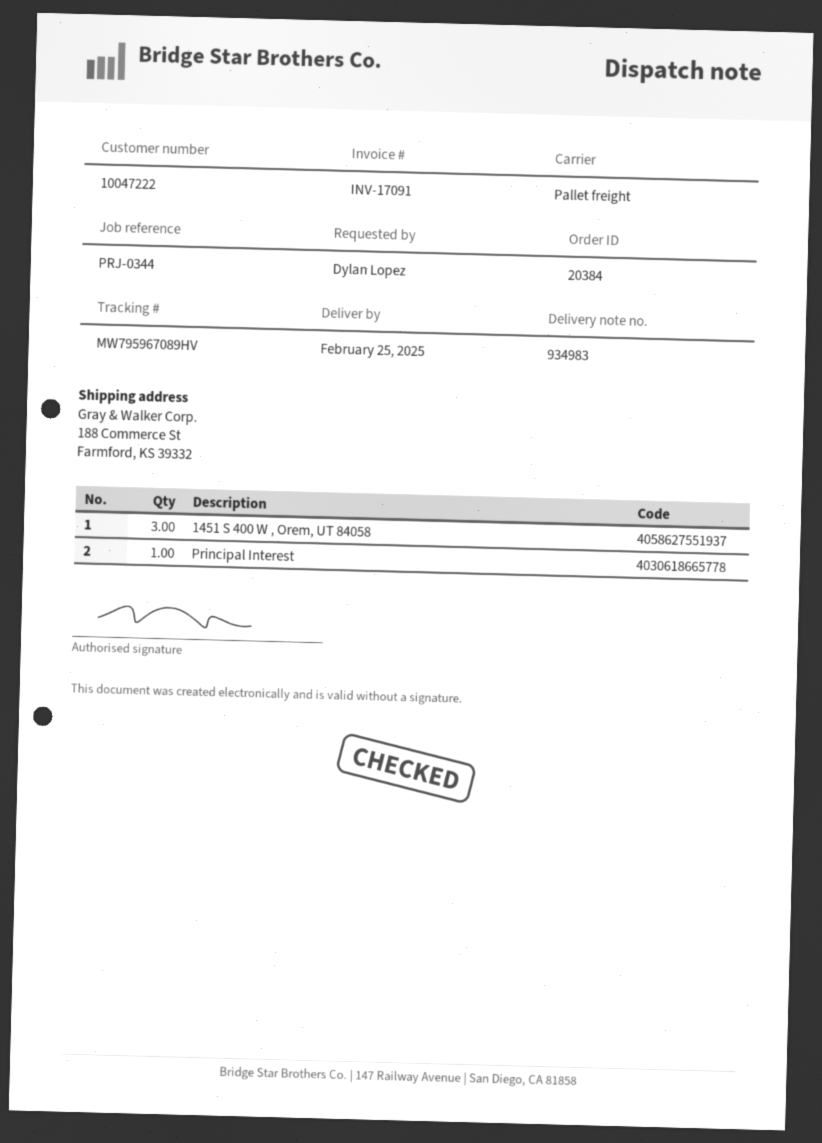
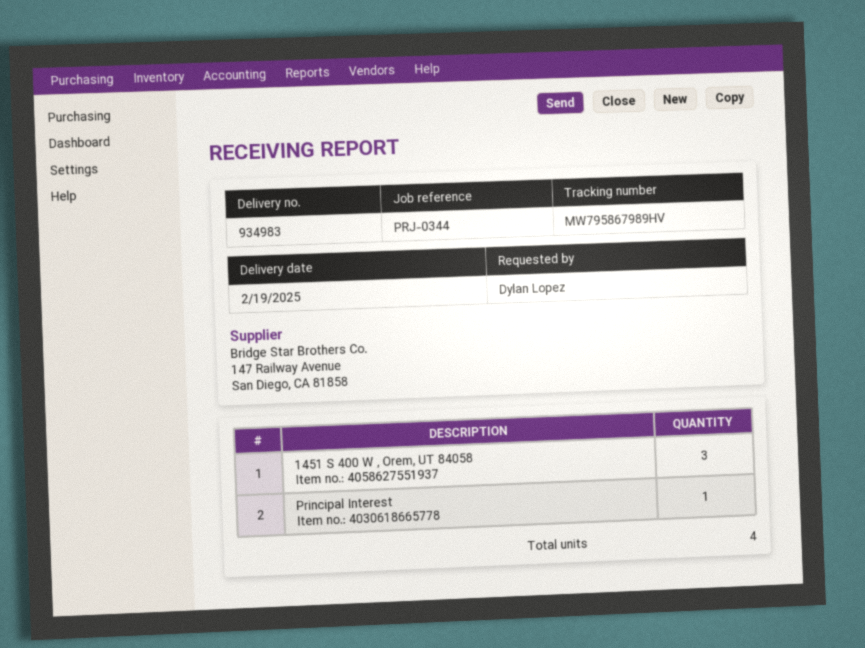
delivery date: 2025-02-25 -> 2025-02-19
tracking number: MW795967089HV -> MW795867989HV

